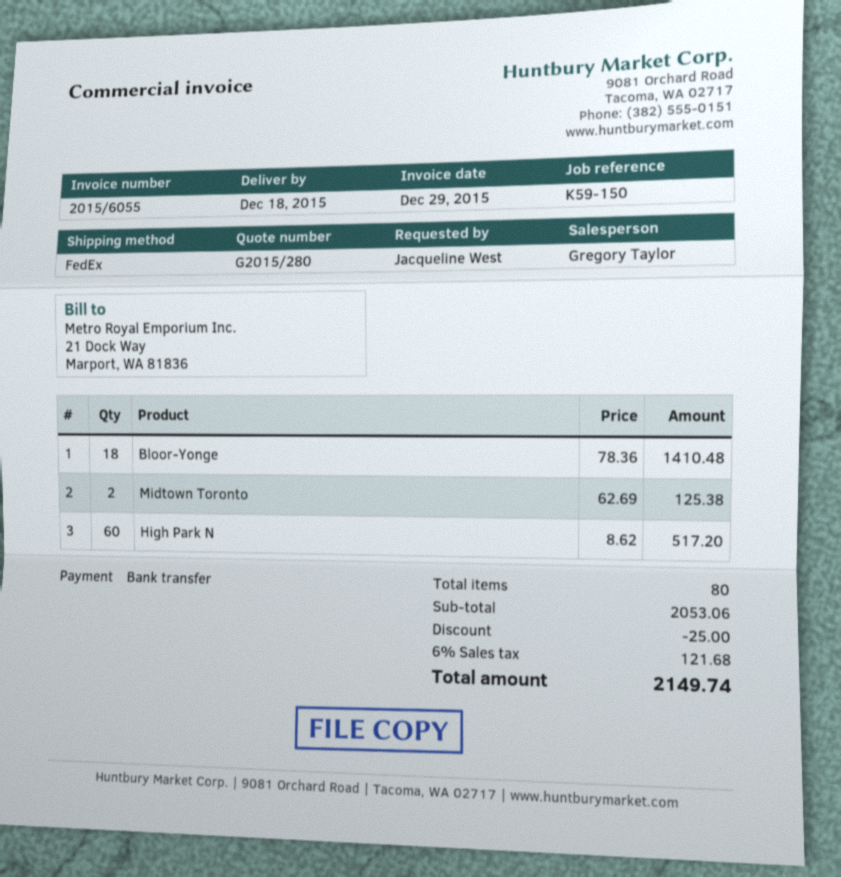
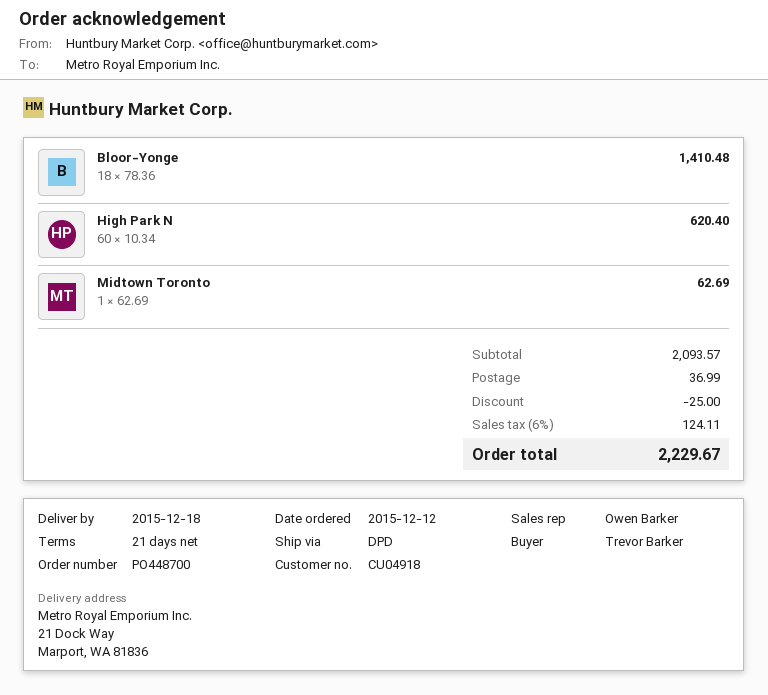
ordered by: Jacqueline West -> Trevor Barker
sales rep: Gregory Taylor -> Owen Barker
shipping method: FedEx -> DPD
Midtown Toronto: 2 x 62.69 = 125.38 -> 1 x 62.69 = 62.69
High Park N: 60 x 8.62 = 517.20 -> 60 x 10.34 = 620.40
subtotal: 2053.06 -> 2093.57
shipping: none -> 36.99
tax: 6% = 121.68 -> 6% = 124.11
total: 2149.74 -> 2229.67

